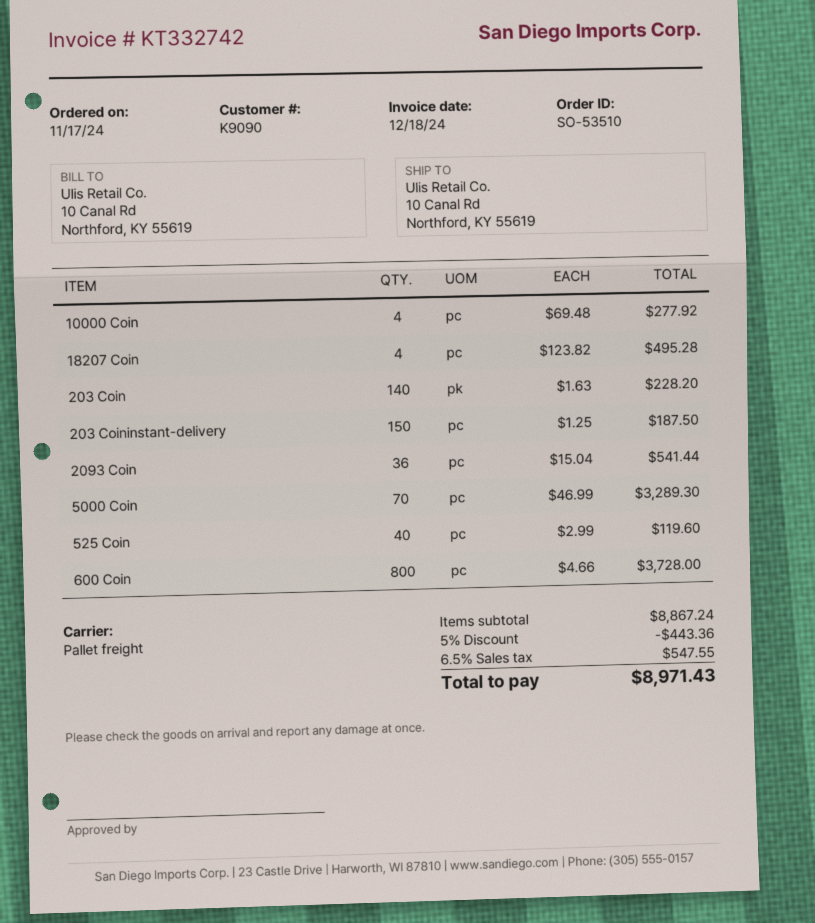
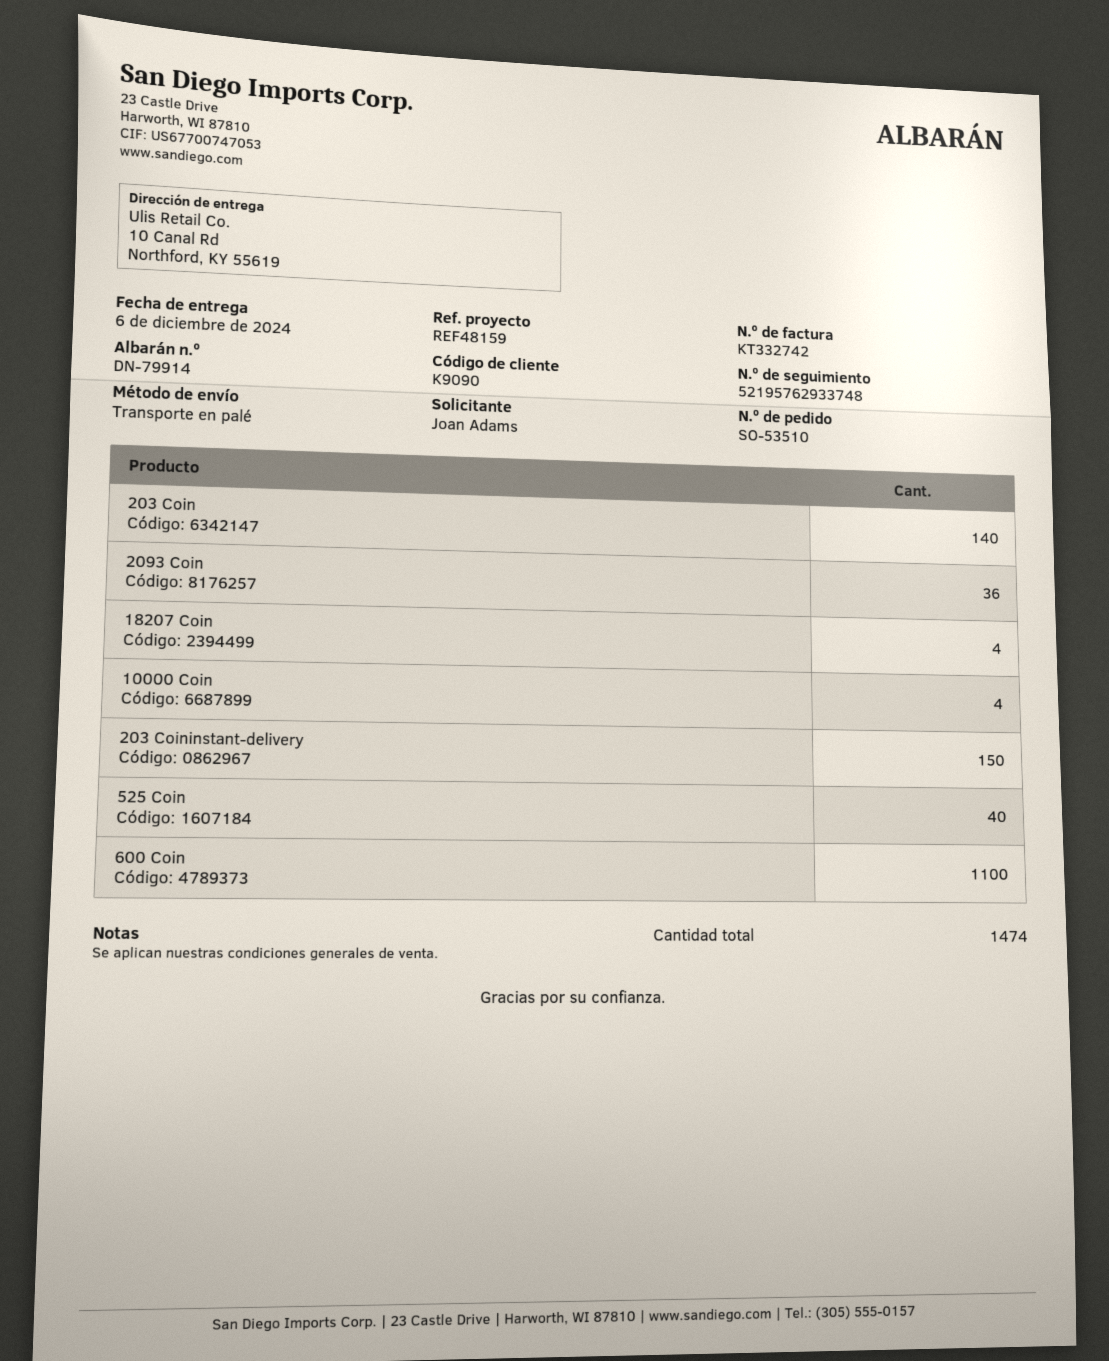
5000 Coin: 70 -> none
600 Coin: 800 -> 1100

